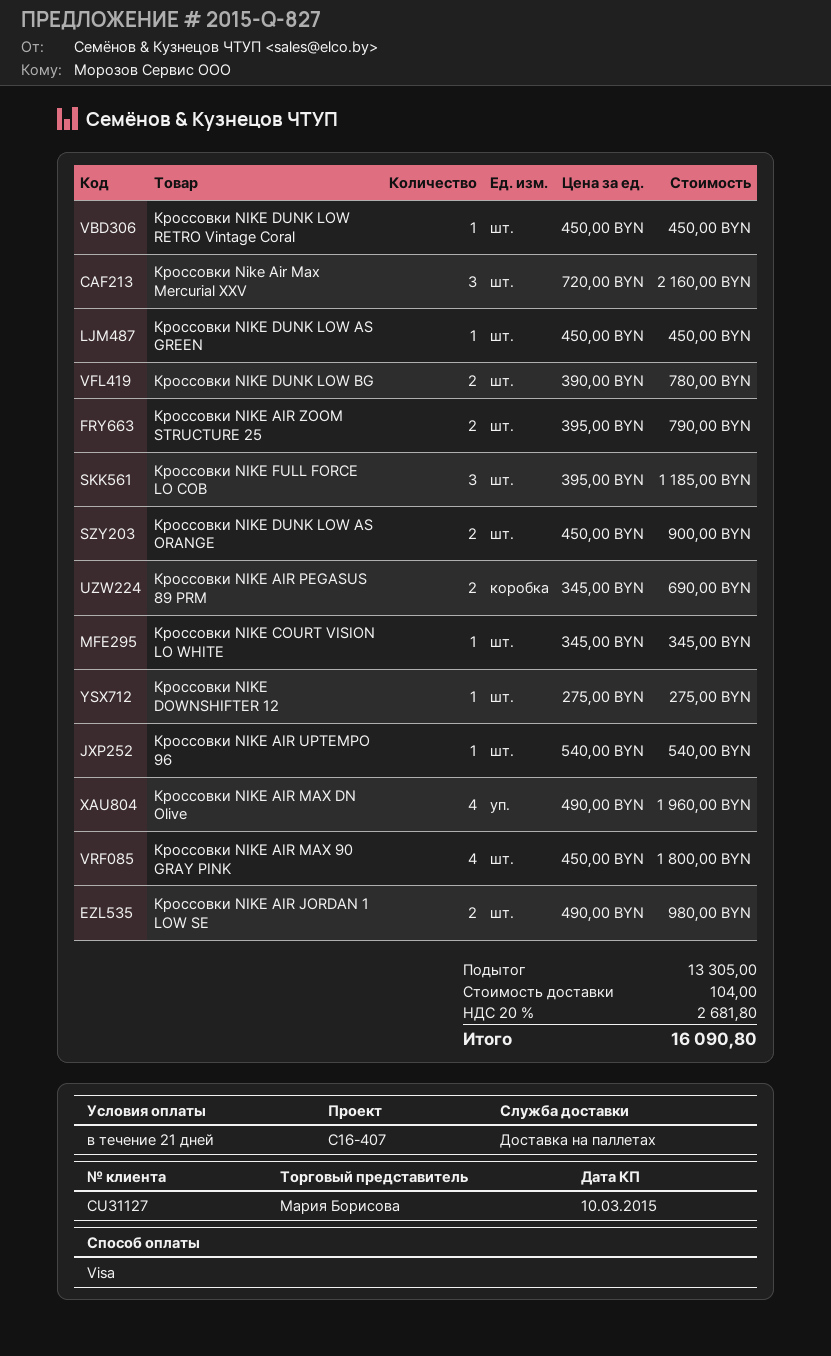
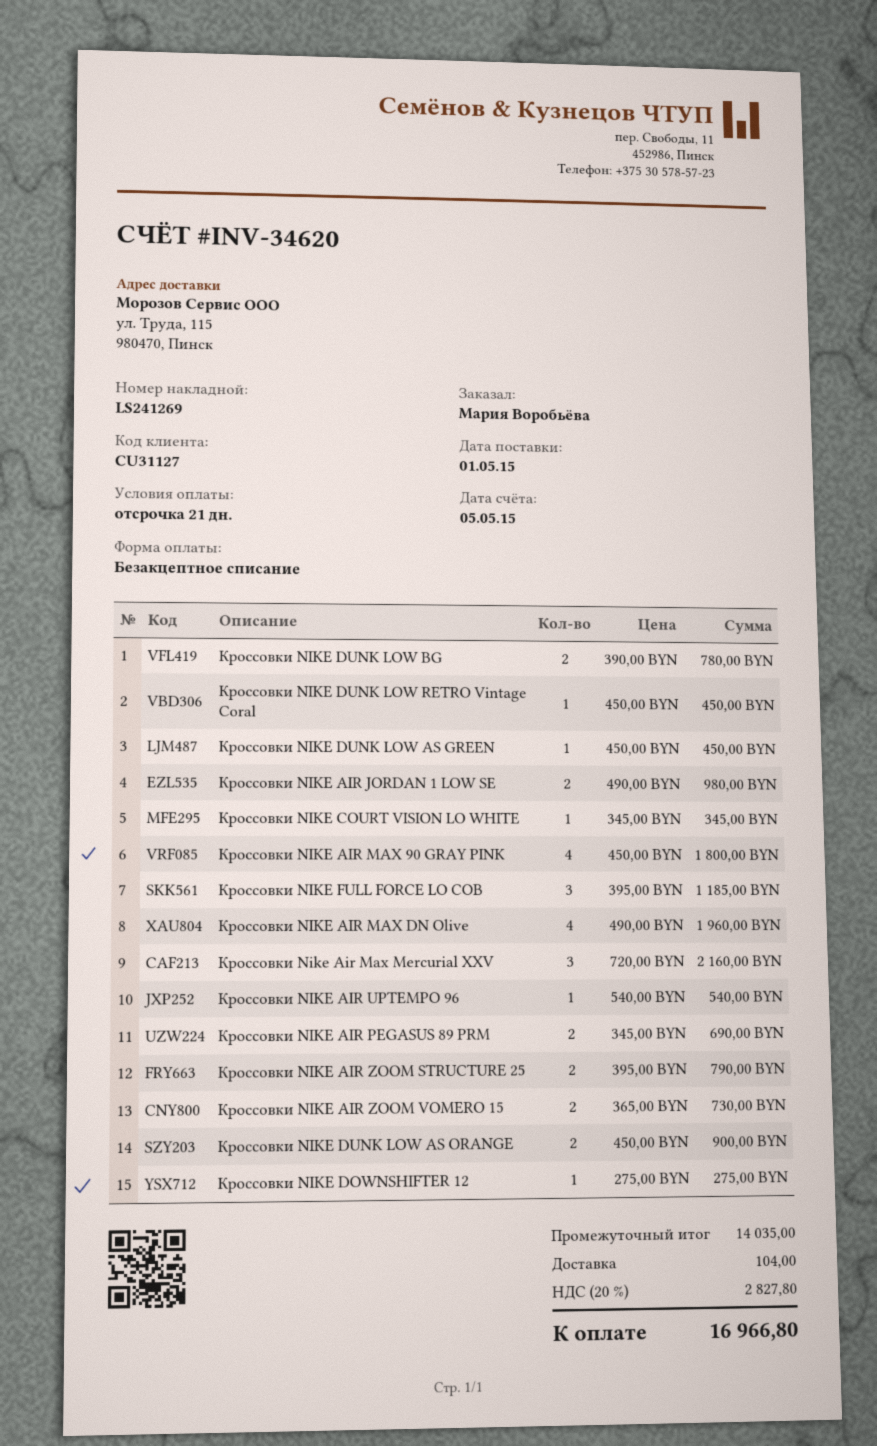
payment method: Visa -> direct debit
Кроссовки NIKE AIR ZOOM VOMERO 15: none -> 2 x 365.00 = 730.00
subtotal: 13305.00 -> 14035.00
tax: 20% = 2681.80 -> 20% = 2827.80
total: 16090.80 -> 16966.80

